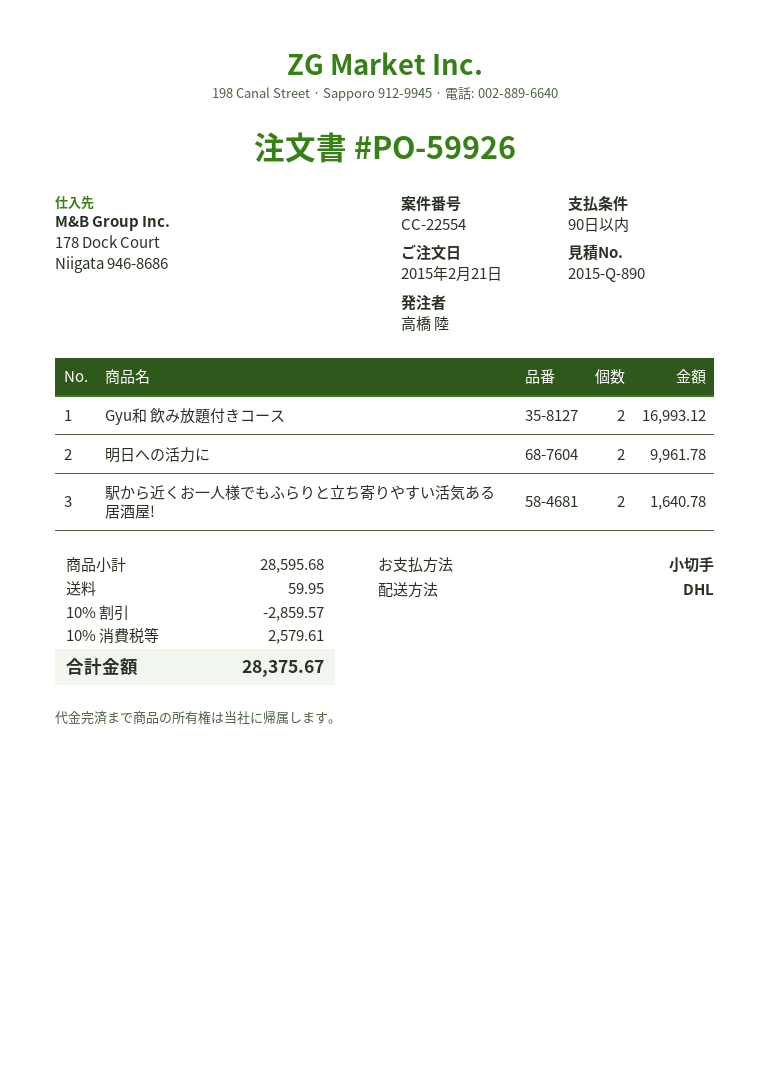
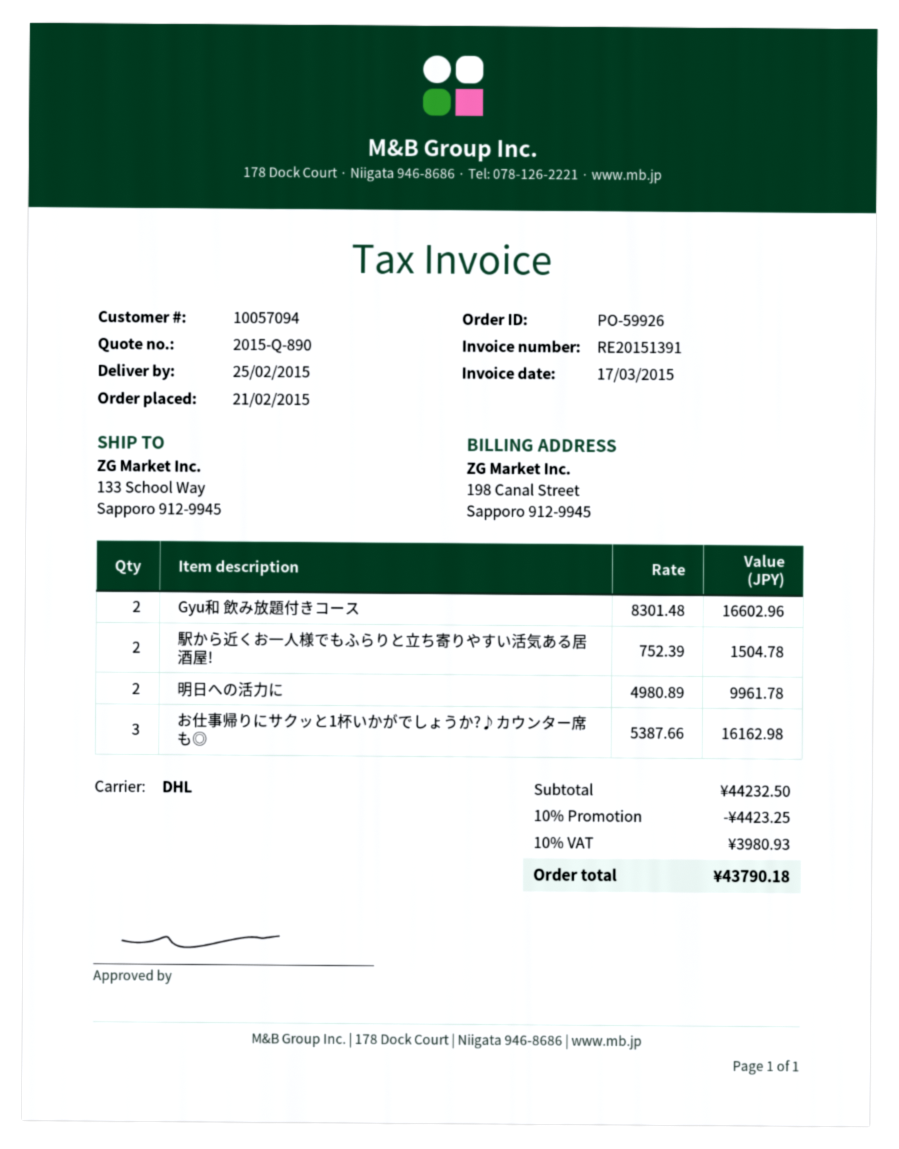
Gyu和 飲み放題付きコース: 2 for 16993.12 -> 2 for 16602.96
駅から近くお一人様でもふらりと立ち寄りやすい活気ある居酒屋!: 2 for 1640.78 -> 2 for 1504.78
お仕事帰りにサクッと1杯いかがでしょうか?♪カウンター席も◎: none -> 3 for 16162.98
subtotal: 28595.68 -> 44232.50
discount: 10% = 2859.57 -> 10% = 4423.25
shipping: 59.95 -> none
tax: 10% = 2579.61 -> 10% = 3980.93
total: 28375.67 -> 43790.18

